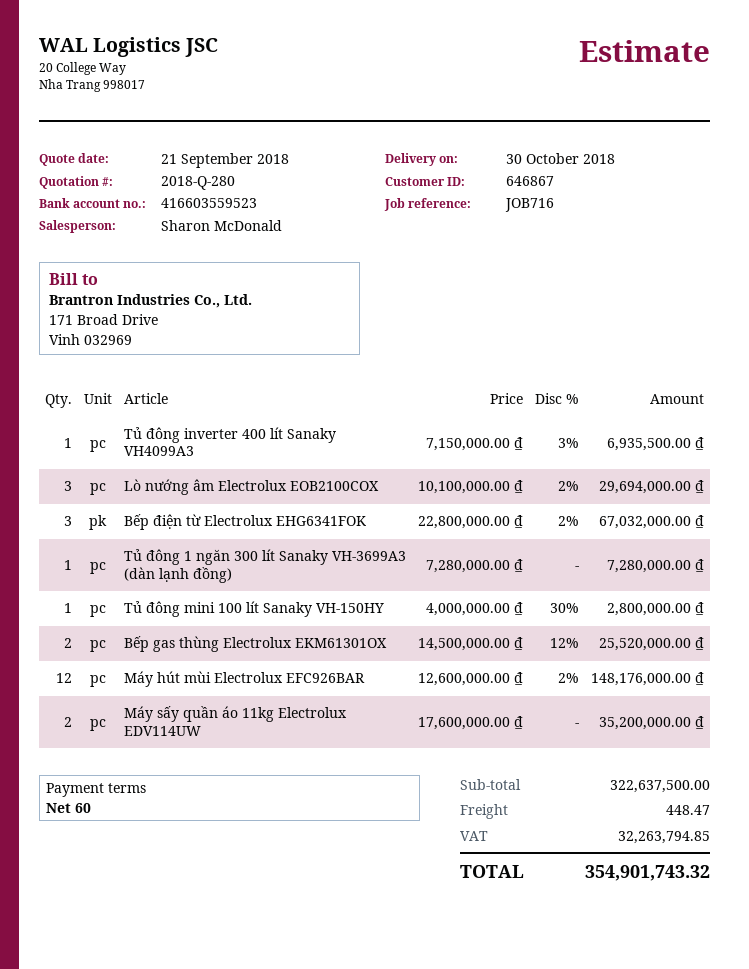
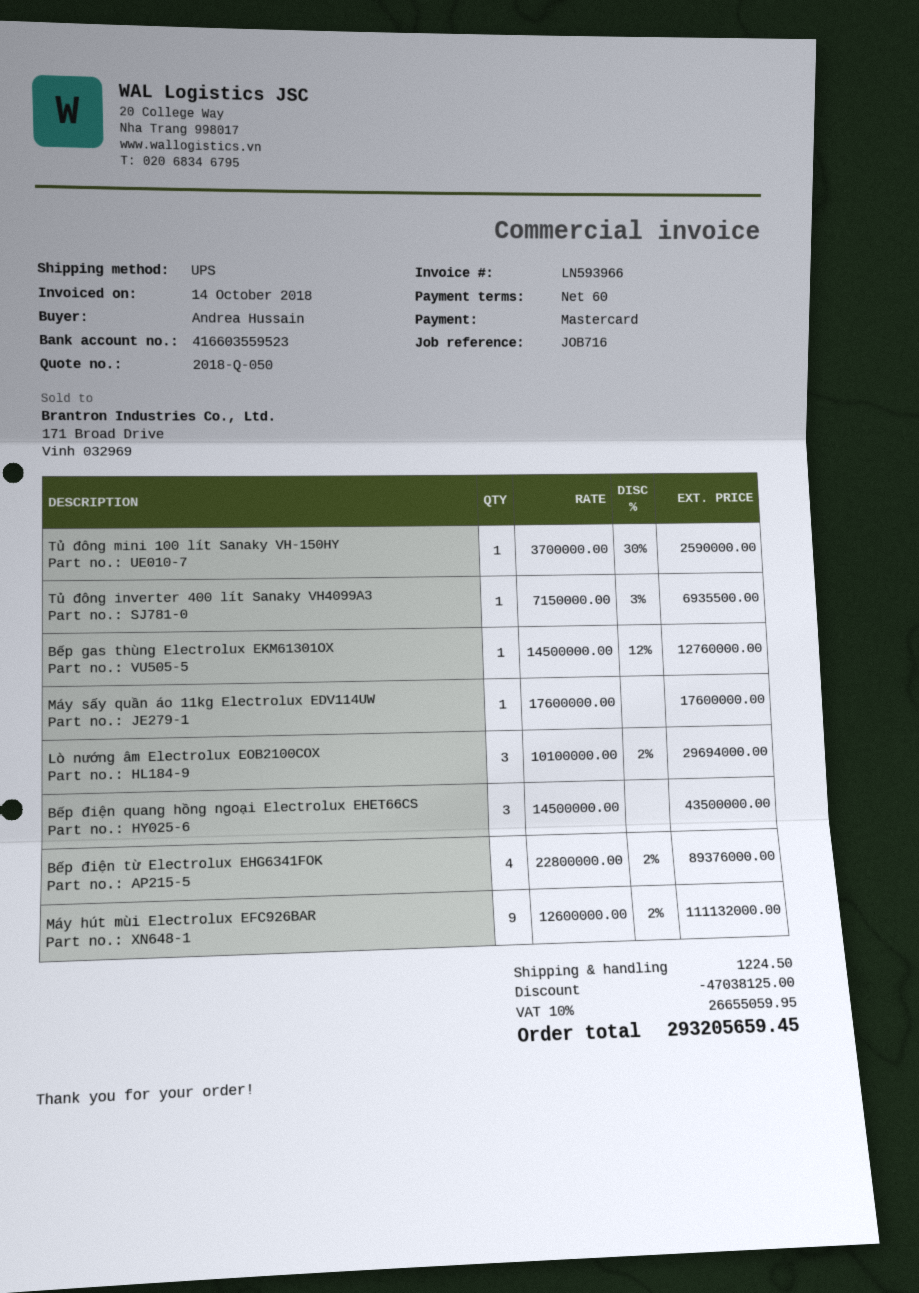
quote number: 2018-Q-280 -> 2018-Q-050
Bếp điện từ Electrolux EHG6341FOK: 3 x 22800000.00 - 2% = 67032000.00 -> 4 x 22800000.00 - 2% = 89376000.00
Tủ đông 1 ngăn 300 lít Sanaky VH-3699A3 (dàn lạnh đồng): 1 x 7280000.00 = 7280000.00 -> none
Tủ đông mini 100 lít Sanaky VH-150HY: 1 x 4000000.00 - 30% = 2800000.00 -> 1 x 3700000.00 - 30% = 2590000.00
Bếp gas thùng Electrolux EKM61301OX: 2 x 14500000.00 - 12% = 25520000.00 -> 1 x 14500000.00 - 12% = 12760000.00
Máy hút mùi Electrolux EFC926BAR: 12 x 12600000.00 - 2% = 148176000.00 -> 9 x 12600000.00 - 2% = 111132000.00
Máy sấy quần áo 11kg Electrolux EDV114UW: 2 x 17600000.00 = 35200000.00 -> 1 x 17600000.00 = 17600000.00
Bếp điện quang hồng ngoại Electrolux EHET66CS: none -> 3 x 14500000.00 = 43500000.00
discount: none -> 47038125.00
shipping: 448.47 -> 1224.50
tax: 32263794.85 -> 26655059.95
total: 354901743.32 -> 293205659.45

